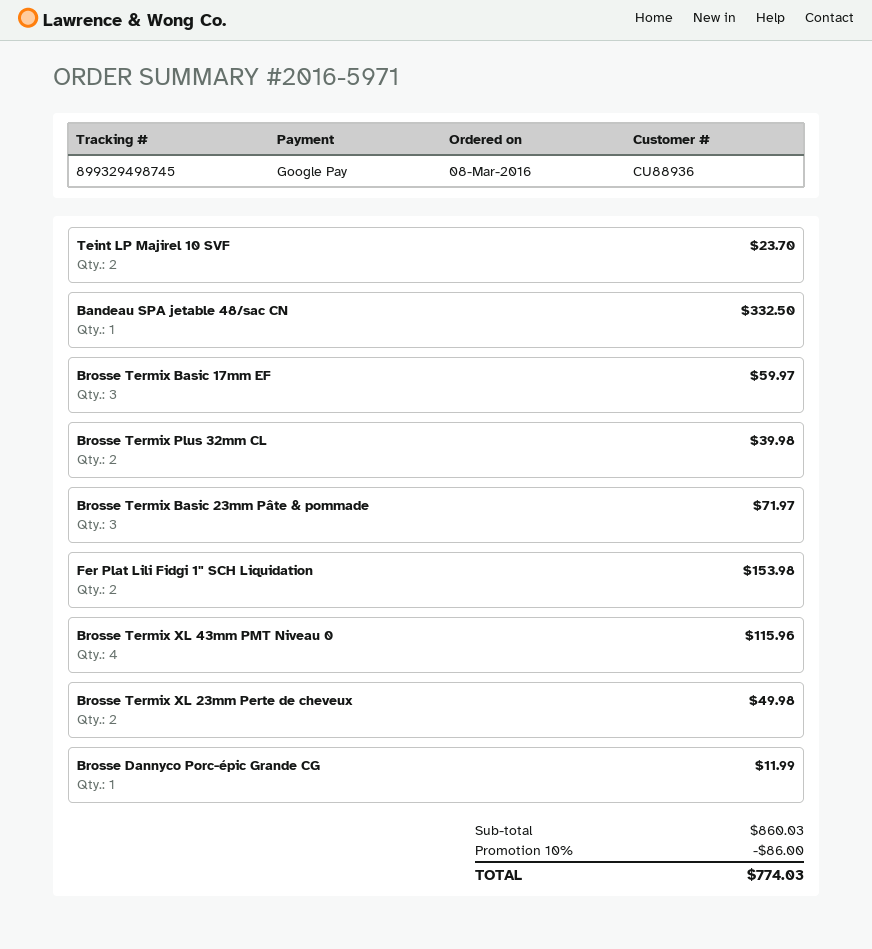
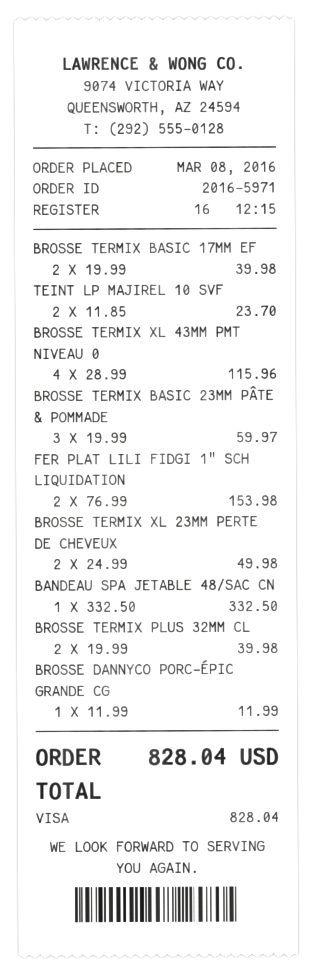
payment method: Google Pay -> Visa
Brosse Termix Basic 17mm EF: 3 for 59.97 -> 2 for 39.98
Brosse Termix Basic 23mm Pâte & pommade: 3 for 71.97 -> 3 for 59.97
discount: 10% = 86.00 -> none
total: 774.03 -> 828.04

